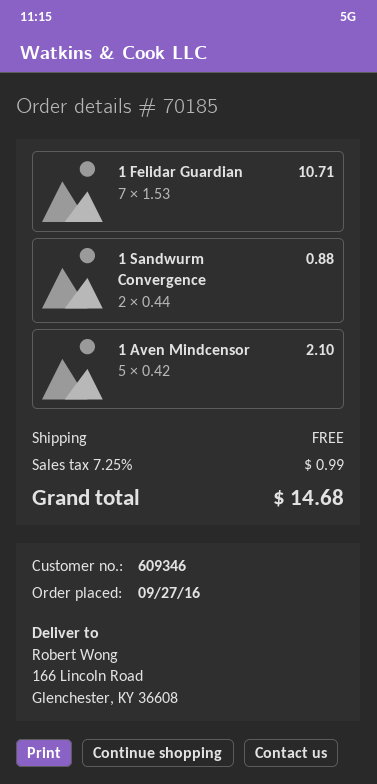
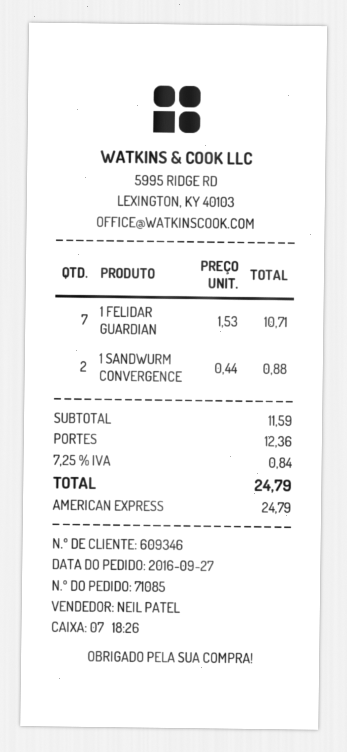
order number: 70185 -> 71085
1 Aven Mindcensor: 5 x 0.42 = 2.10 -> none
shipping: 0.00 -> 12.36
tax: 7.25% = 0.99 -> 7.25% = 0.84
total: 14.68 -> 24.79

